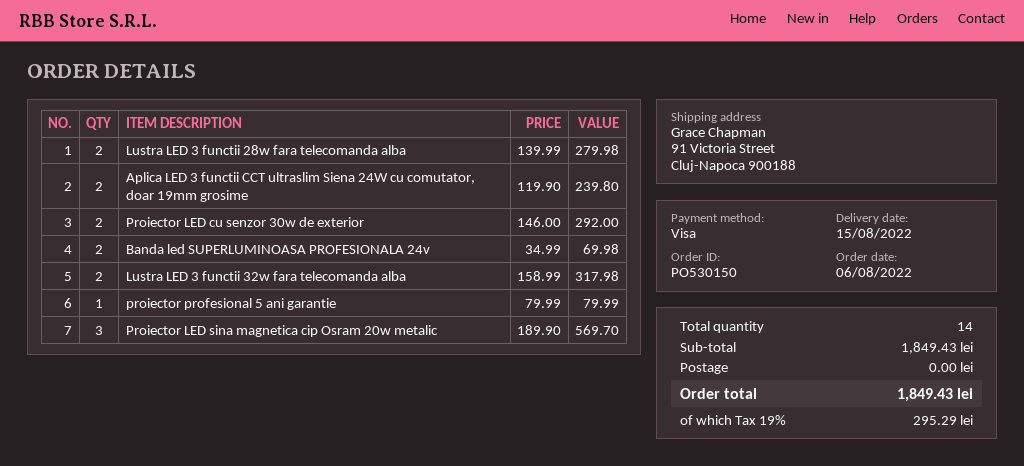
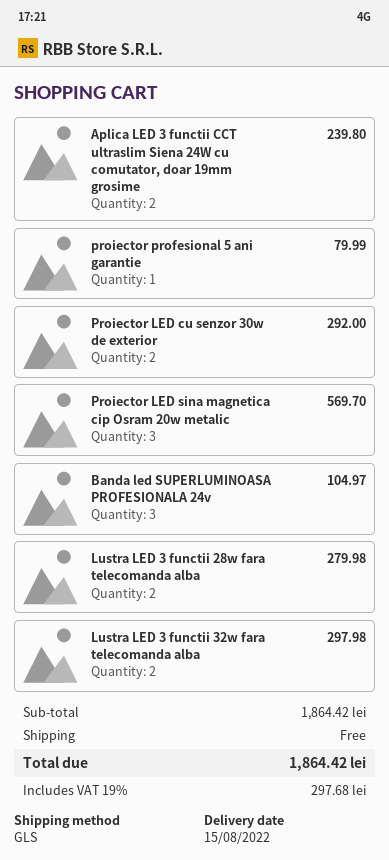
Banda led SUPERLUMINOASA PROFESIONALA 24v: 2 for 69.98 -> 3 for 104.97
Lustra LED 3 functii 32w fara telecomanda alba: 2 for 317.98 -> 2 for 297.98
subtotal: 1849.43 -> 1864.42
tax: 19% = 295.29 -> 19% = 297.68
total: 1849.43 -> 1864.42

